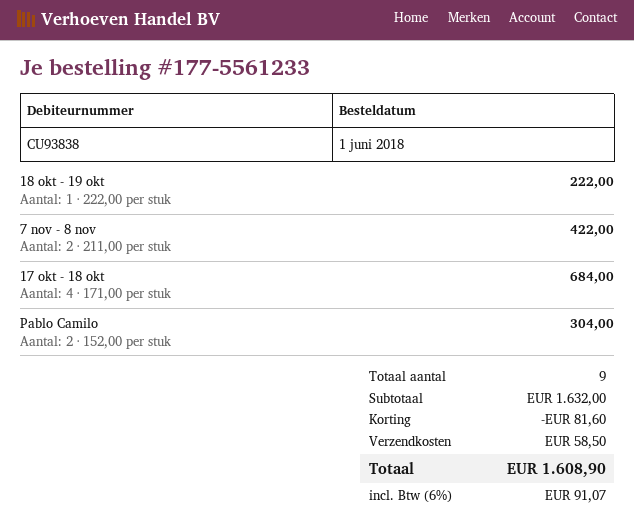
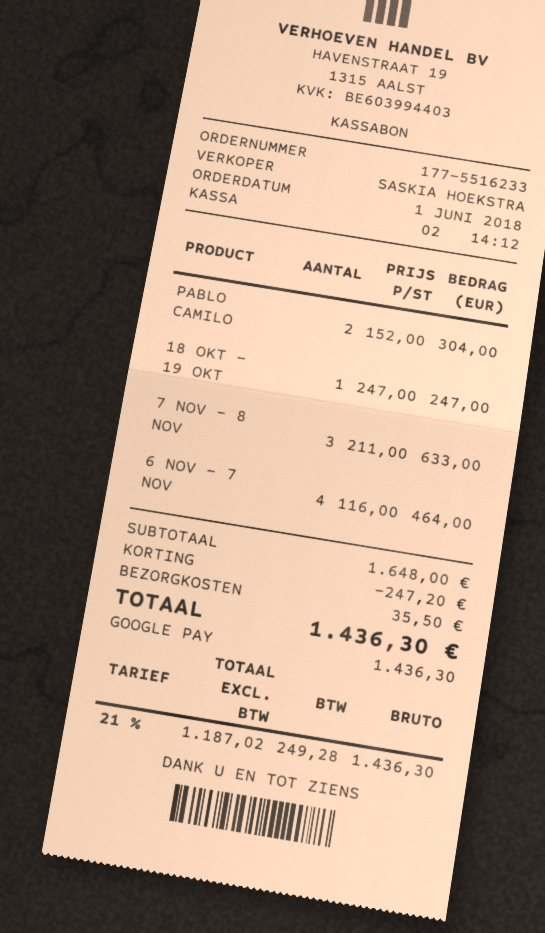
order number: 177-5561233 -> 177-5516233
18 okt - 19 okt: 1 x 222.00 = 222.00 -> 1 x 247.00 = 247.00
7 nov - 8 nov: 2 x 211.00 = 422.00 -> 3 x 211.00 = 633.00
17 okt - 18 okt: 4 x 171.00 = 684.00 -> none
6 NOV - 7 NOV: none -> 4 x 116.00 = 464.00
subtotal: 1632.00 -> 1648.00
discount: 81.60 -> 247.20
shipping: 58.50 -> 35.50
tax: 6% = 91.07 -> 21% = 249.28
total: 1608.90 -> 1436.30

